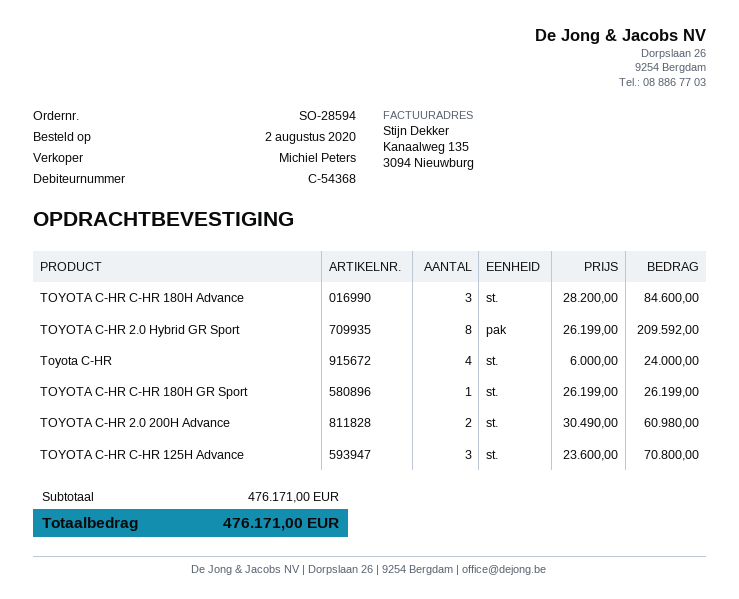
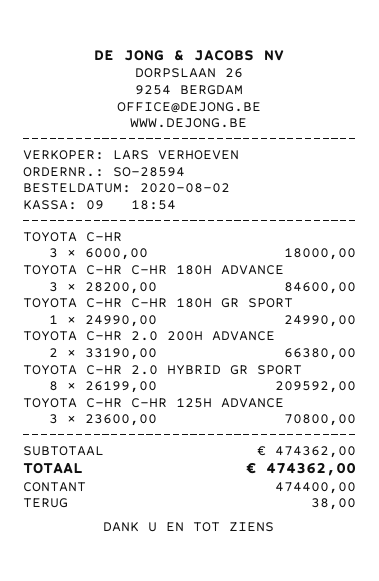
sales rep: Michiel Peters -> LARS VERHOEVEN
Toyota C-HR: 4 x 6000.00 = 24000.00 -> 3 x 6000.00 = 18000.00
TOYOTA C-HR C-HR 180H GR Sport: 1 x 26199.00 = 26199.00 -> 1 x 24990.00 = 24990.00
TOYOTA C-HR 2.0 200H Advance: 2 x 30490.00 = 60980.00 -> 2 x 33190.00 = 66380.00
subtotal: 476171.00 -> 474362.00
total: 476171.00 -> 474362.00

